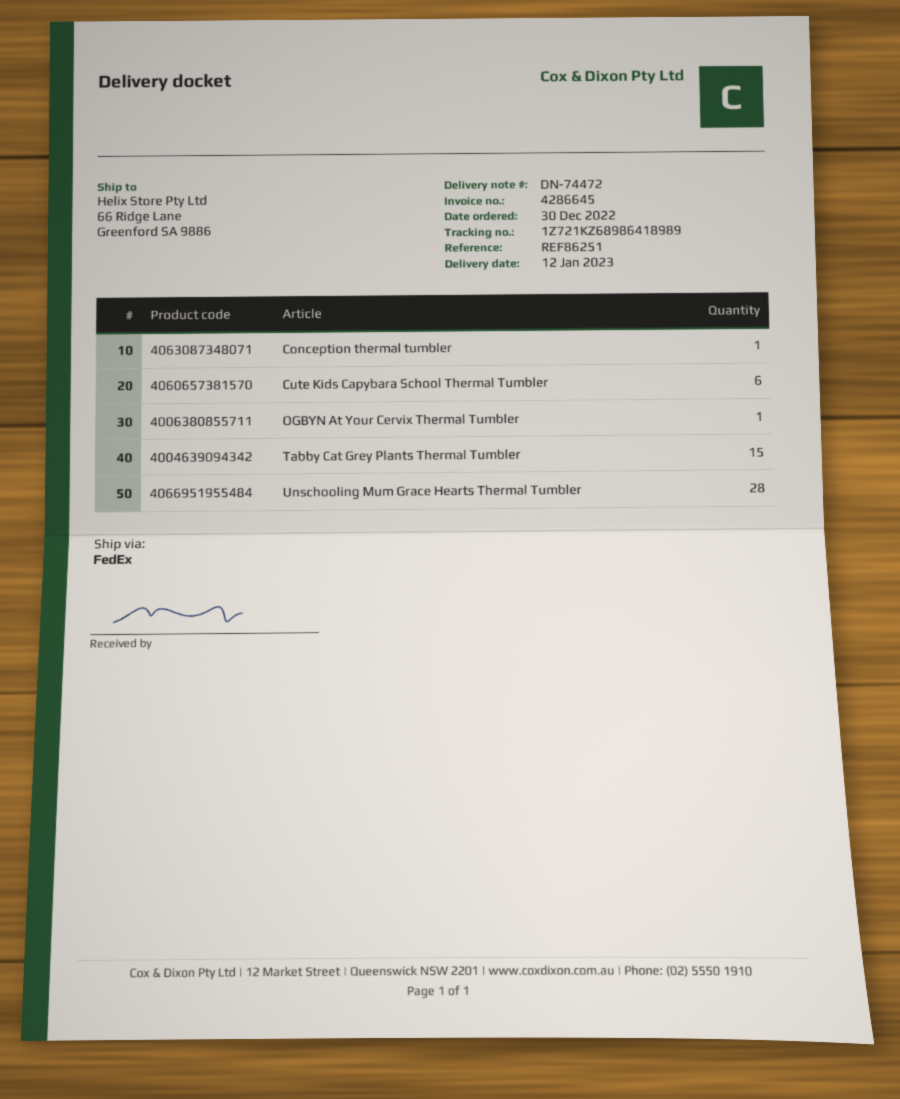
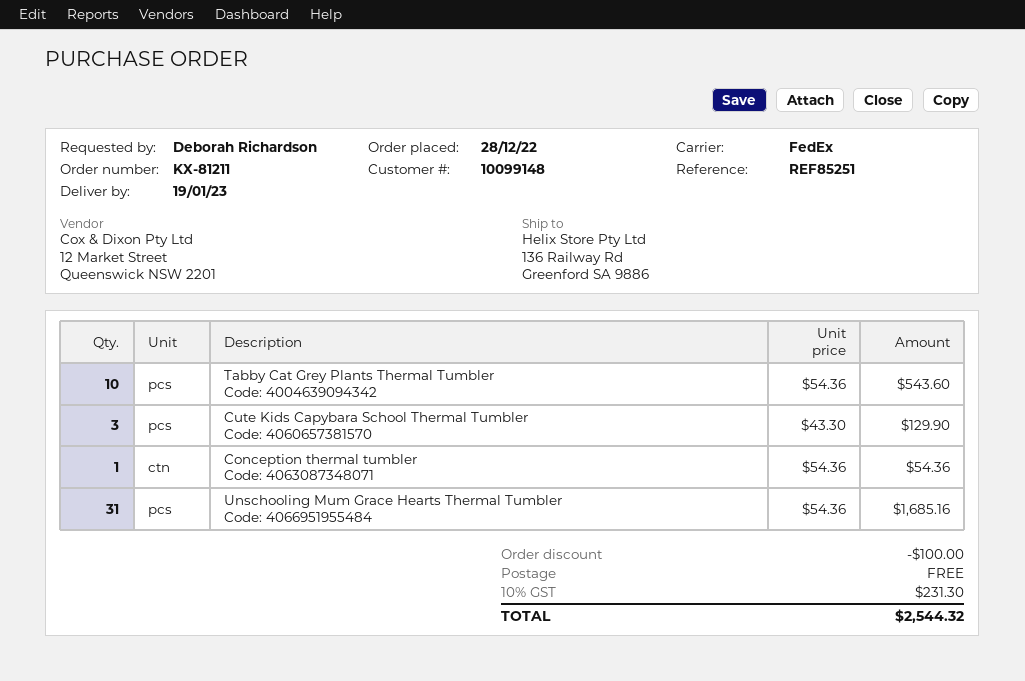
order date: 2022-12-30 -> 2022-12-28
delivery date: 2023-01-12 -> 2023-01-19
reference: REF86251 -> REF85251
ship to: 66 Ridge Lane, Greenford SA 9886 -> 136 Railway Rd, Greenford SA 9886
Cute Kids Capybara School Thermal Tumbler: 6 -> 3
OGBYN At Your Cervix Thermal Tumbler: 1 -> none
Tabby Cat Grey Plants Thermal Tumbler: 15 -> 10
Unschooling Mum Grace Hearts Thermal Tumbler: 28 -> 31

